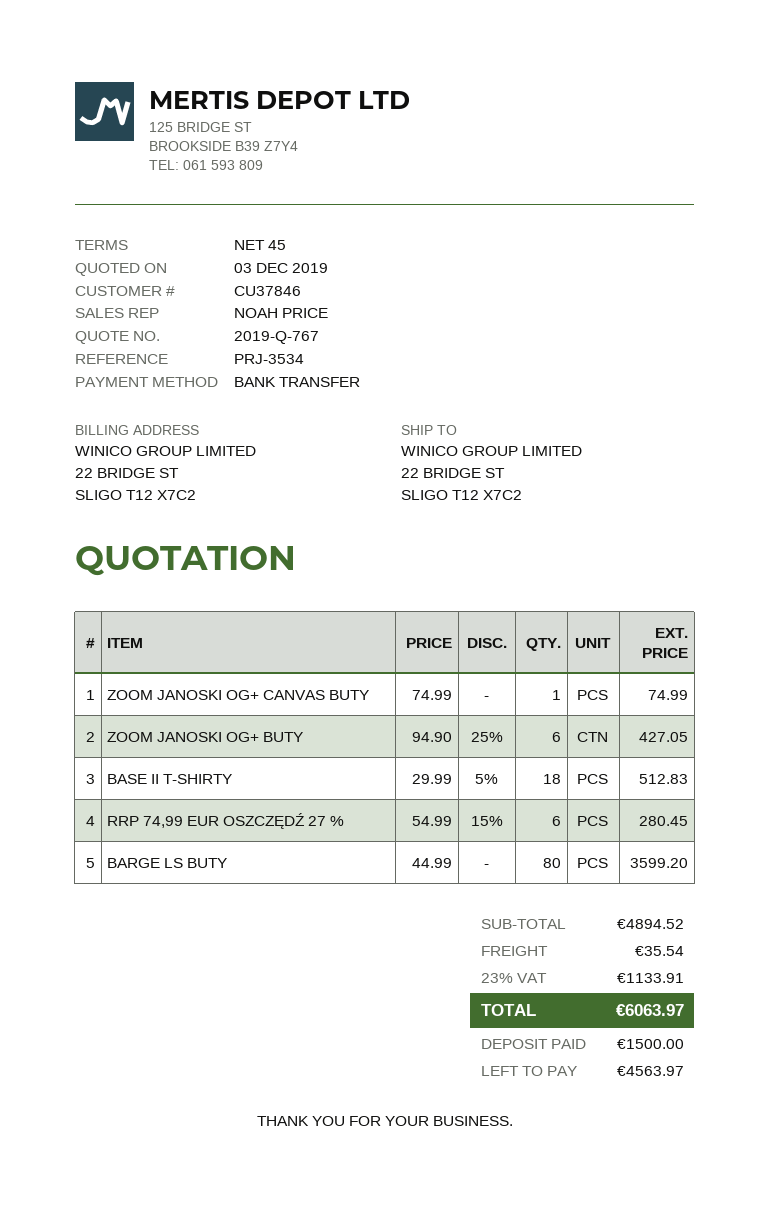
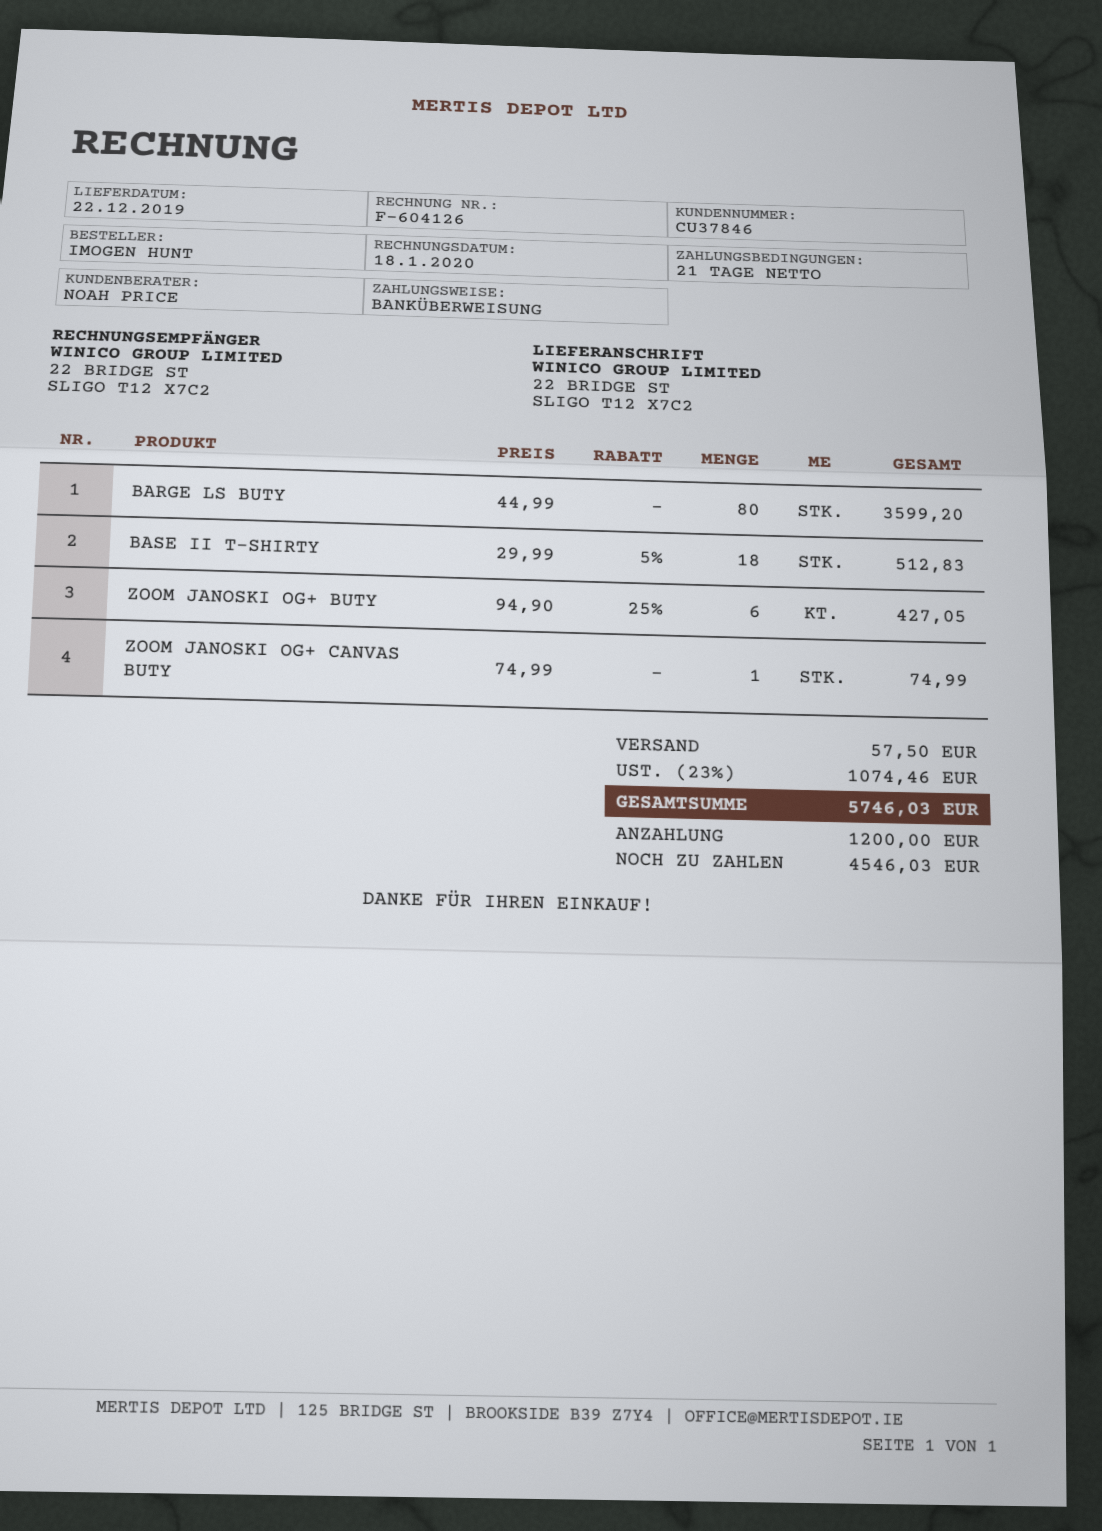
payment terms: 45 days -> 21 days
RRP 74,99 EUR OSZCZĘDŹ 27 %: 6 x 54.99 - 15% = 280.45 -> none
shipping: 35.54 -> 57.50
tax: 23% = 1133.91 -> 23% = 1074.46
total: 6063.97 -> 5746.03
deposit: 1500.00 -> 1200.00
balance: 4563.97 -> 4546.03

